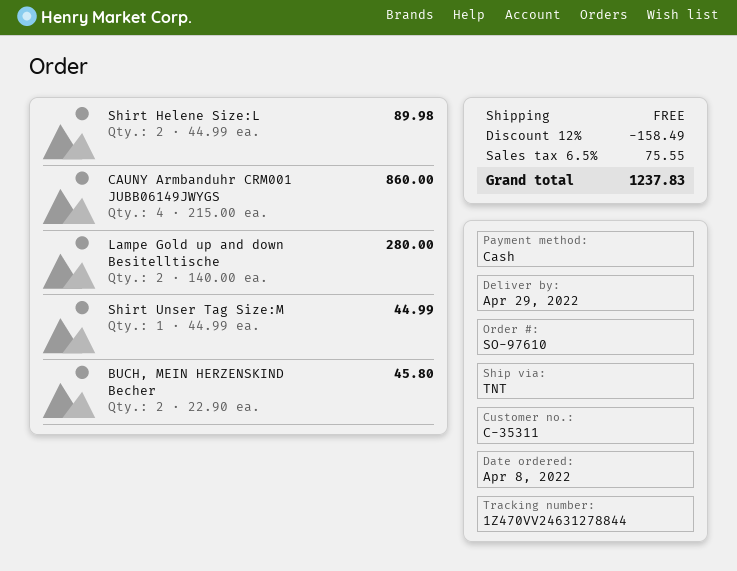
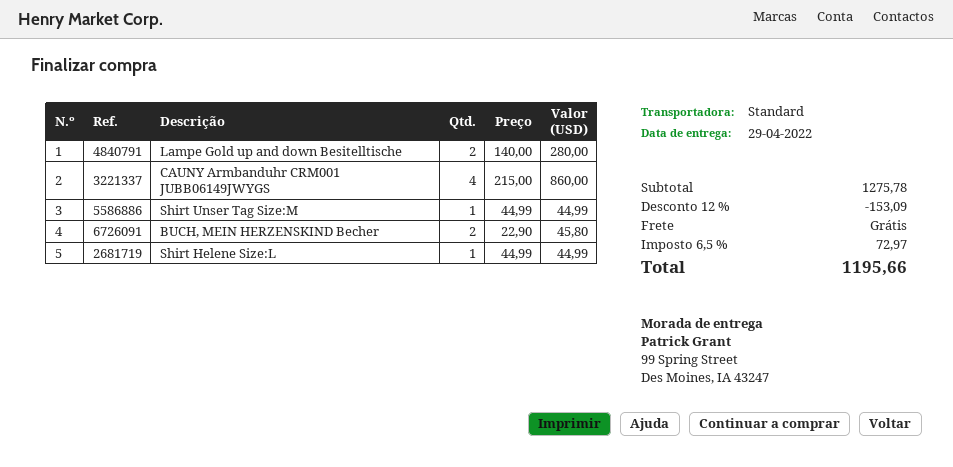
shipping method: TNT -> standard
Shirt Helene Size:L: 2 x 44.99 = 89.98 -> 1 x 44.99 = 44.99
discount: 12% = 158.49 -> 12% = 153.09
tax: 6.5% = 75.55 -> 6.5% = 72.97
total: 1237.83 -> 1195.66

